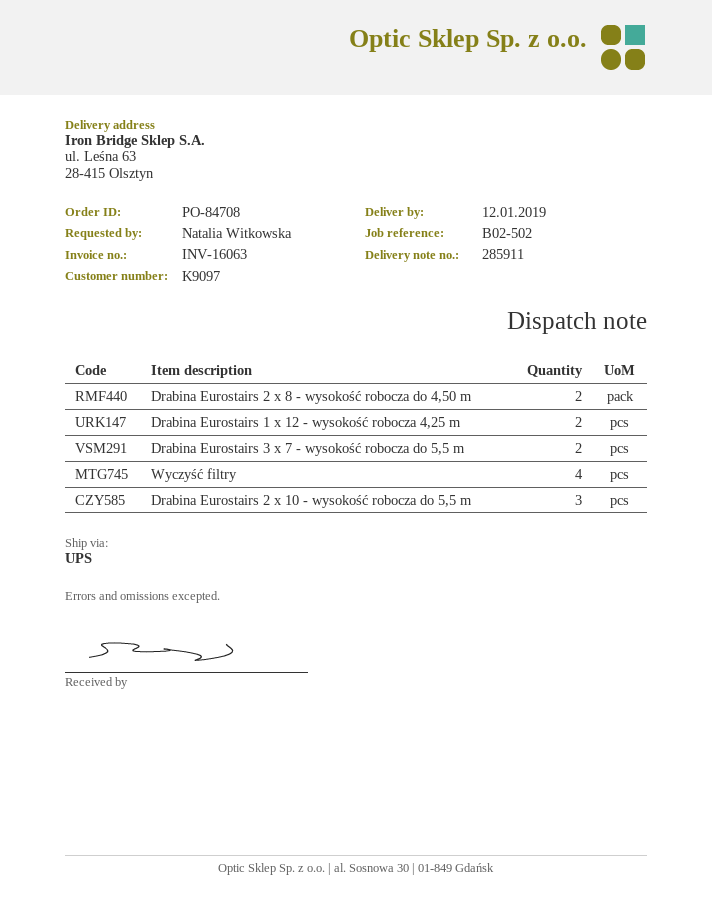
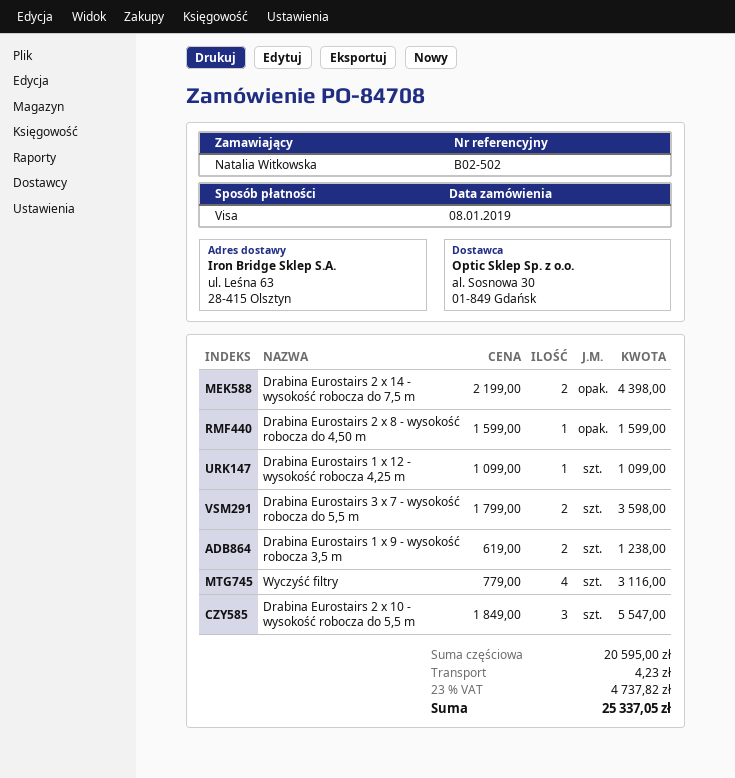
Drabina Eurostairs 2 x 8 - wysokość robocza do 4,50 m: 2 -> 1
Drabina Eurostairs 1 x 12 - wysokość robocza 4,25 m: 2 -> 1
Drabina Eurostairs 2 x 14 - wysokość robocza do 7,5 m: none -> 2
Drabina Eurostairs 1 x 9 - wysokość robocza 3,5 m: none -> 2

